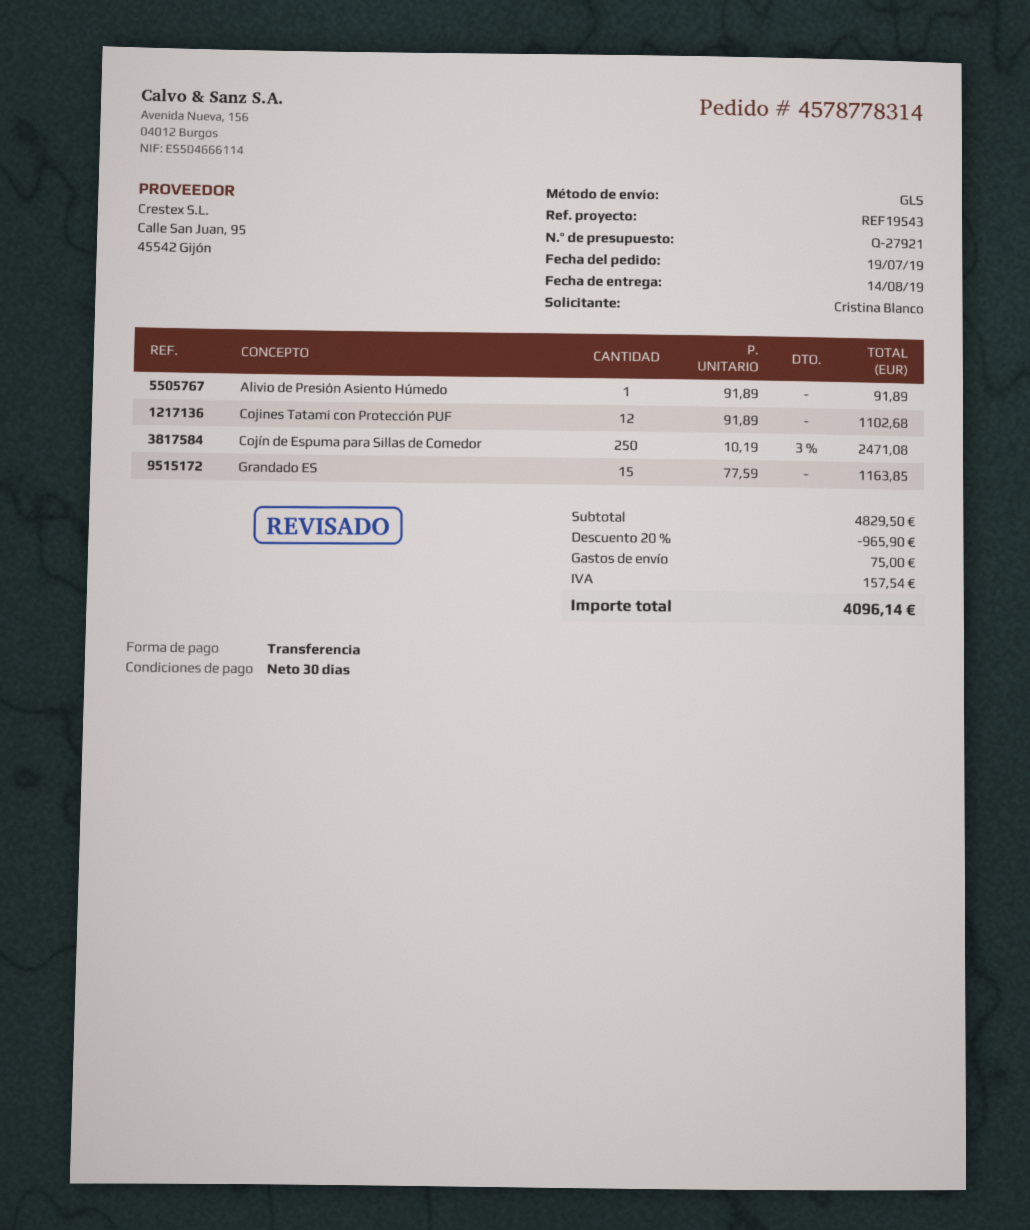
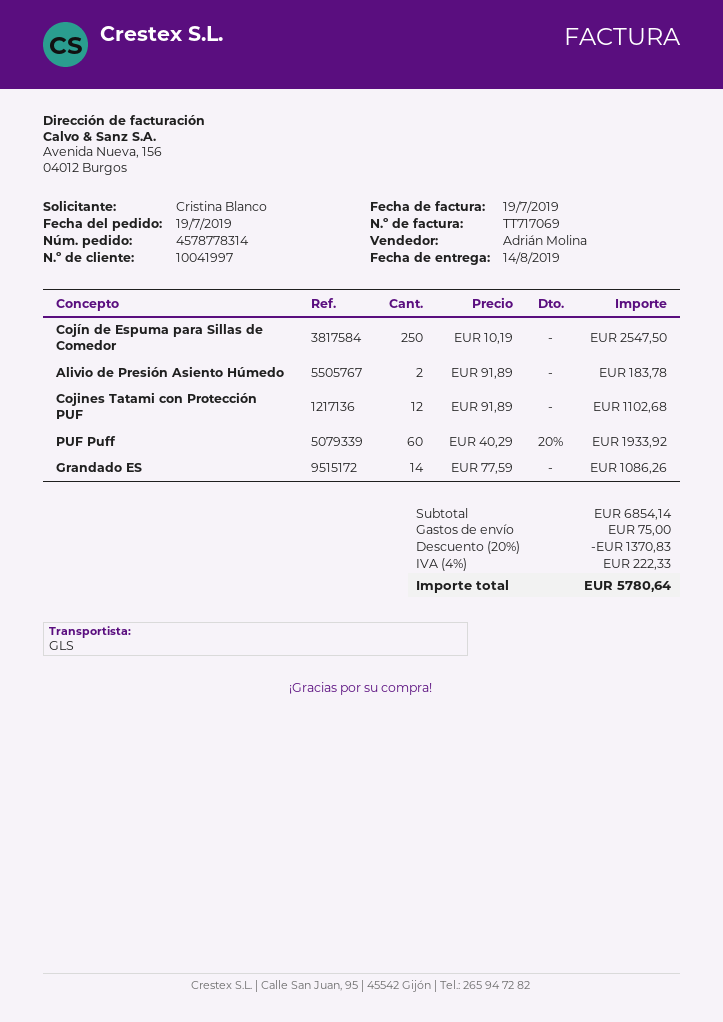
Alivio de Presión Asiento Húmedo: 1 x 91.89 = 91.89 -> 2 x 91.89 = 183.78
Cojín de Espuma para Sillas de Comedor: 250 x 10.19 - 3% = 2471.08 -> 250 x 10.19 = 2547.50
Grandado ES: 15 x 77.59 = 1163.85 -> 14 x 77.59 = 1086.26
PUF Puff: none -> 60 x 40.29 - 20% = 1933.92
subtotal: 4829.50 -> 6854.14
discount: 20% = 965.90 -> 20% = 1370.83
tax: 157.54 -> 222.33
total: 4096.14 -> 5780.64

